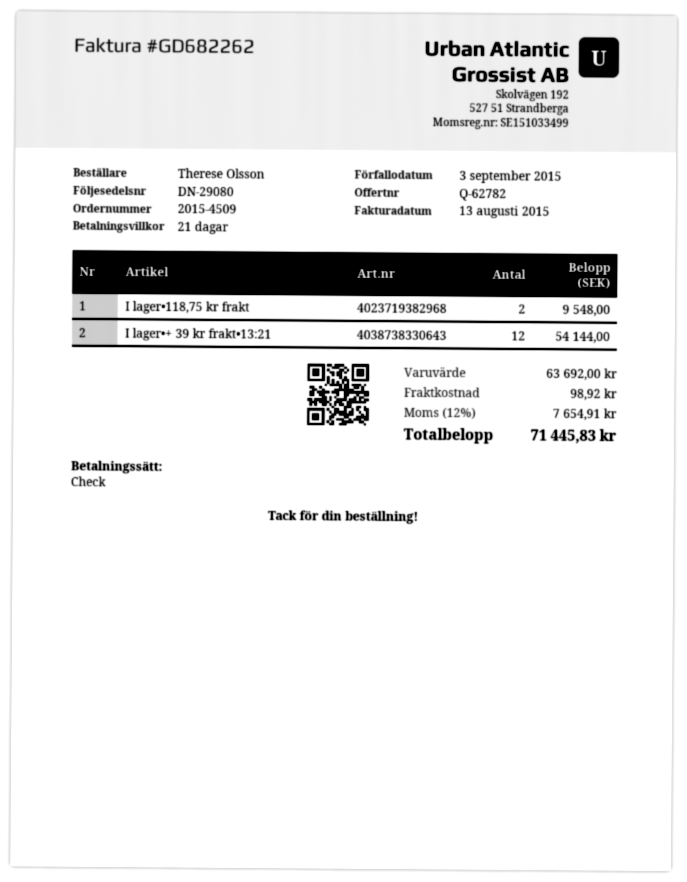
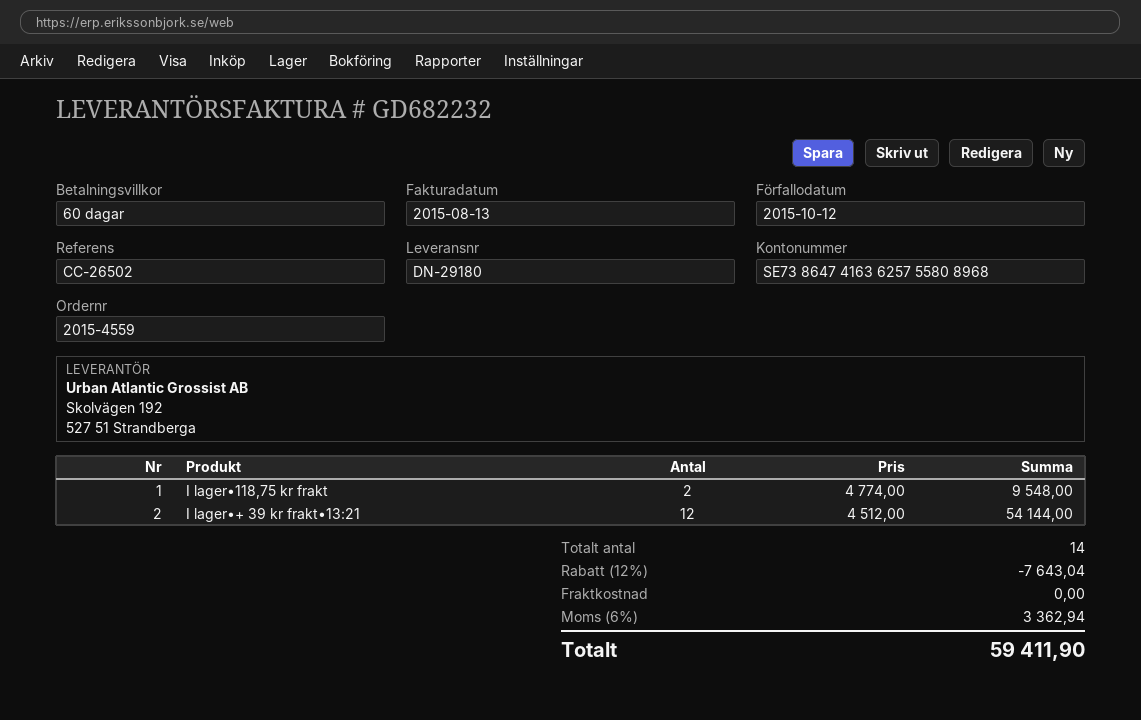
order number: 2015-4509 -> 2015-4559
delivery note number: DN-29080 -> DN-29180
invoice number: GD682262 -> GD682232
payment terms: 21 days -> 60 days
due date: 2015-09-03 -> 2015-10-12
discount: none -> 12% = 7643.04
shipping: 98.92 -> 0.00
tax: 12% = 7654.91 -> 6% = 3362.94
total: 71445.83 -> 59411.90

